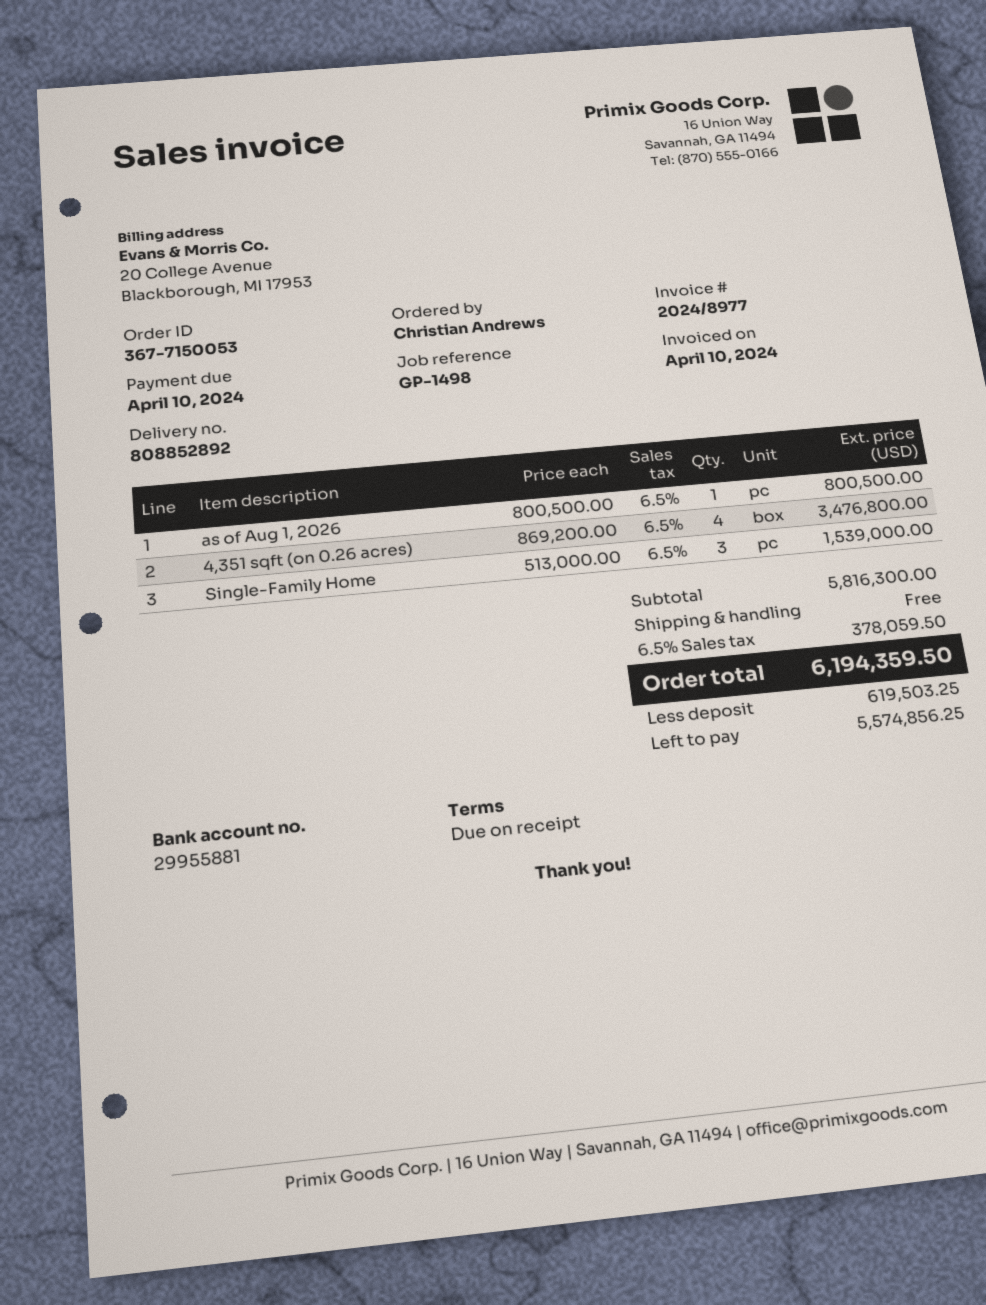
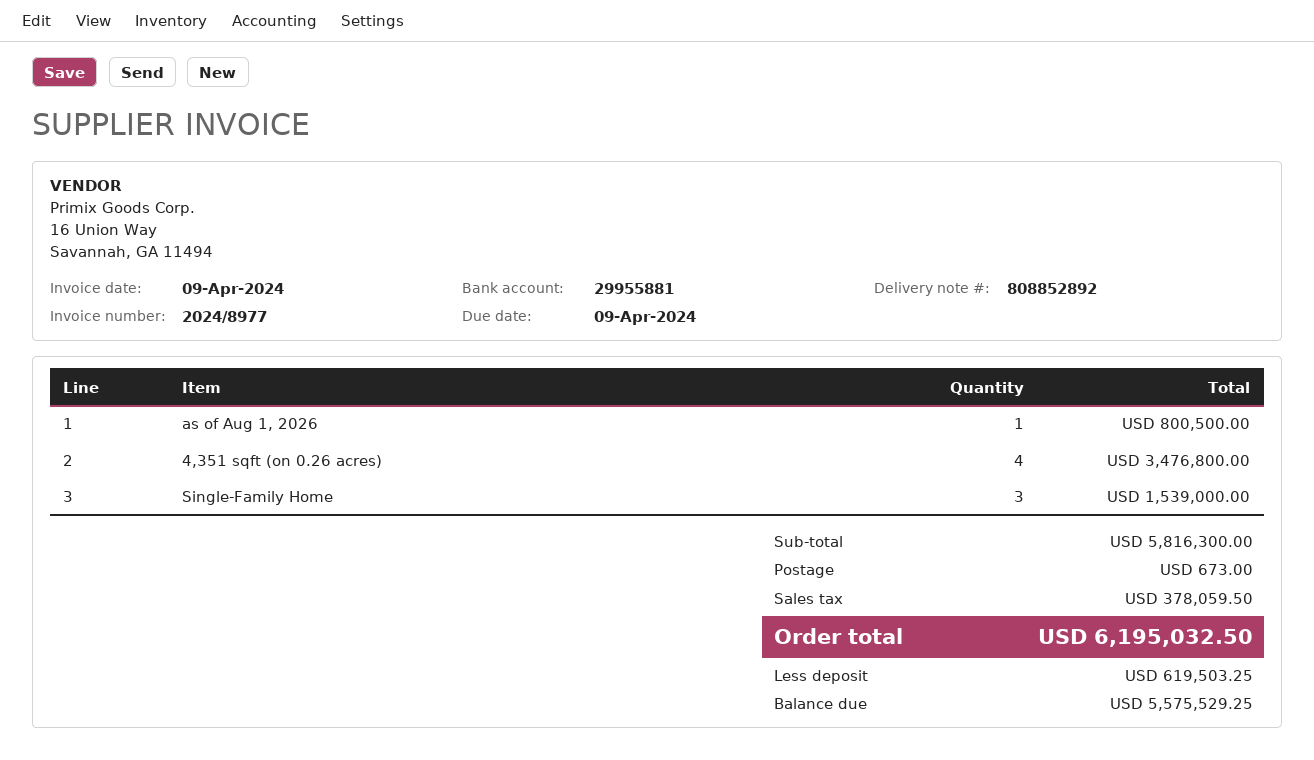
invoice date: 2024-04-10 -> 2024-04-09
due date: 2024-04-10 -> 2024-04-09
shipping: 0.00 -> 673.00
total: 6194359.50 -> 6195032.50
balance: 5574856.25 -> 5575529.25

